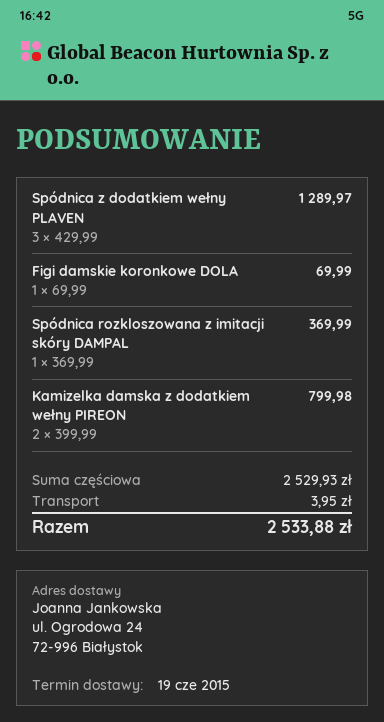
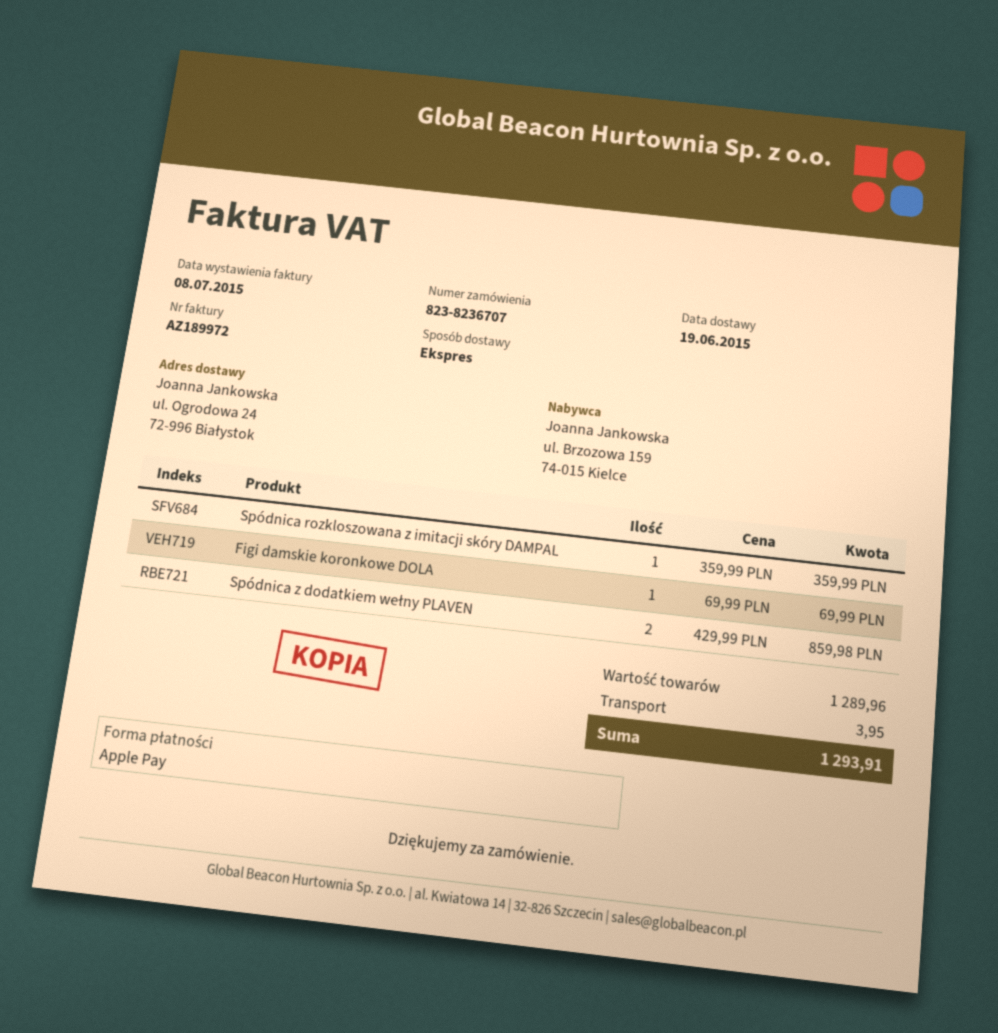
Spódnica z dodatkiem wełny PLAVEN: 3 x 429.99 = 1289.97 -> 2 x 429.99 = 859.98
Spódnica rozkloszowana z imitacji skóry DAMPAL: 1 x 369.99 = 369.99 -> 1 x 359.99 = 359.99
Kamizelka damska z dodatkiem wełny PIREON: 2 x 399.99 = 799.98 -> none
subtotal: 2529.93 -> 1289.96
total: 2533.88 -> 1293.91

